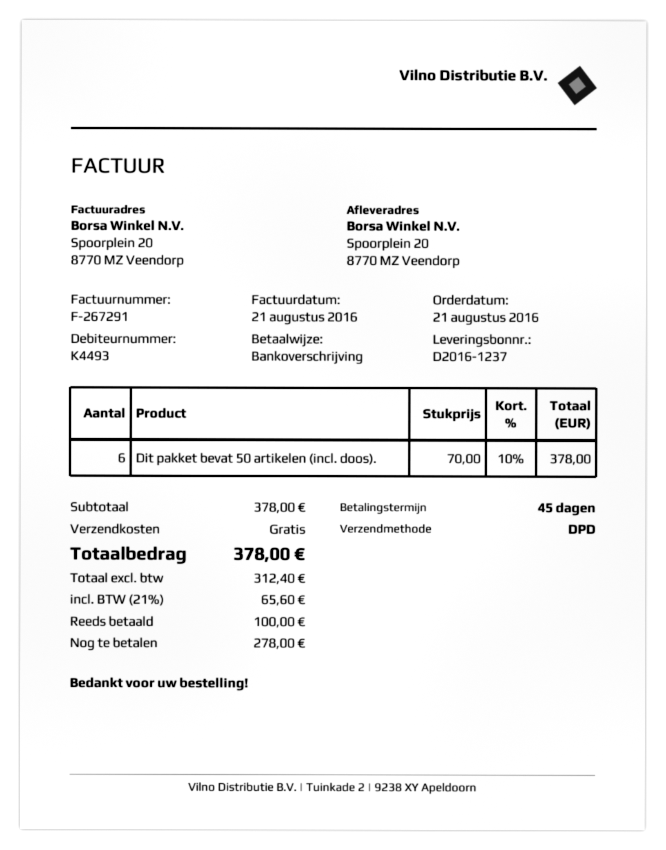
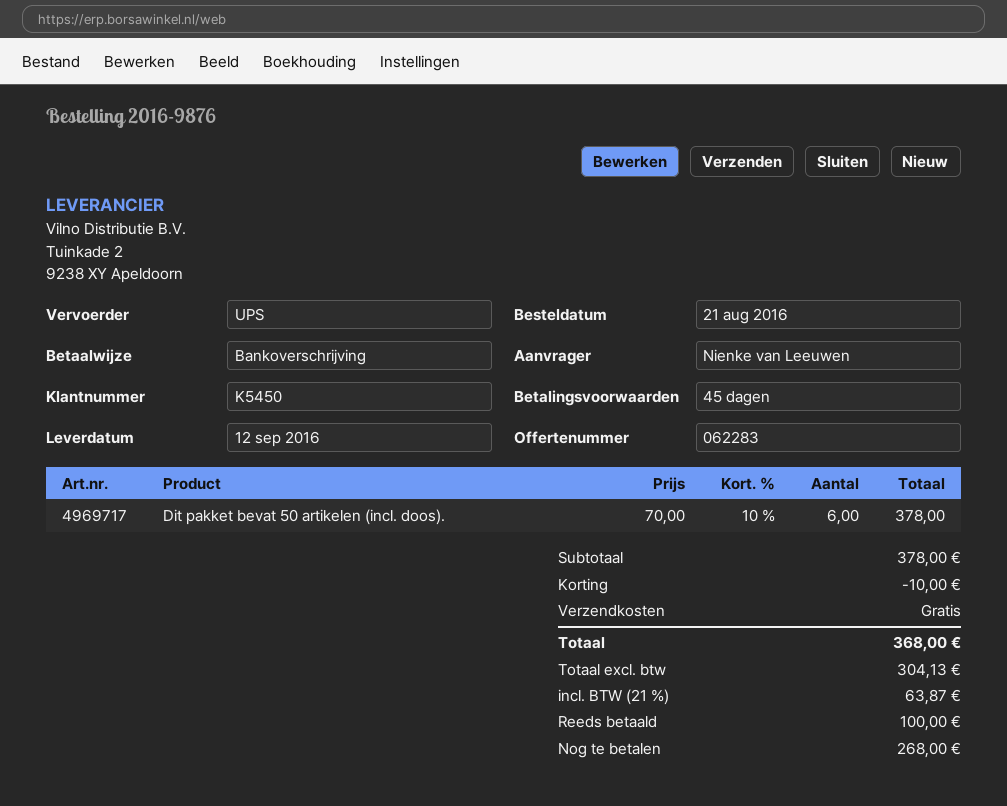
customer number: K4493 -> K5450
shipping method: DPD -> UPS
discount: none -> 10.00
net: 312.40 -> 304.13
tax: 21% = 65.60 -> 21% = 63.87
total: 378.00 -> 368.00
balance: 278.00 -> 268.00

